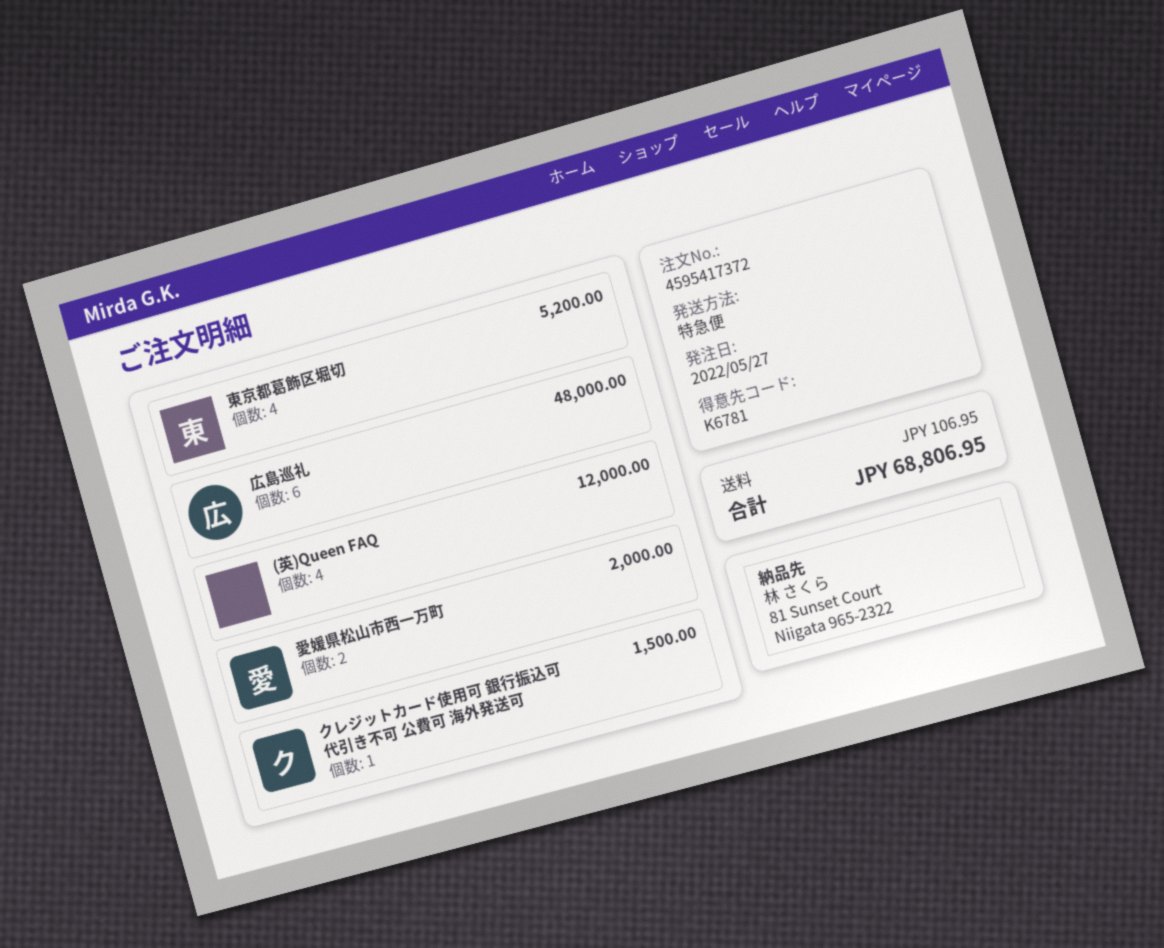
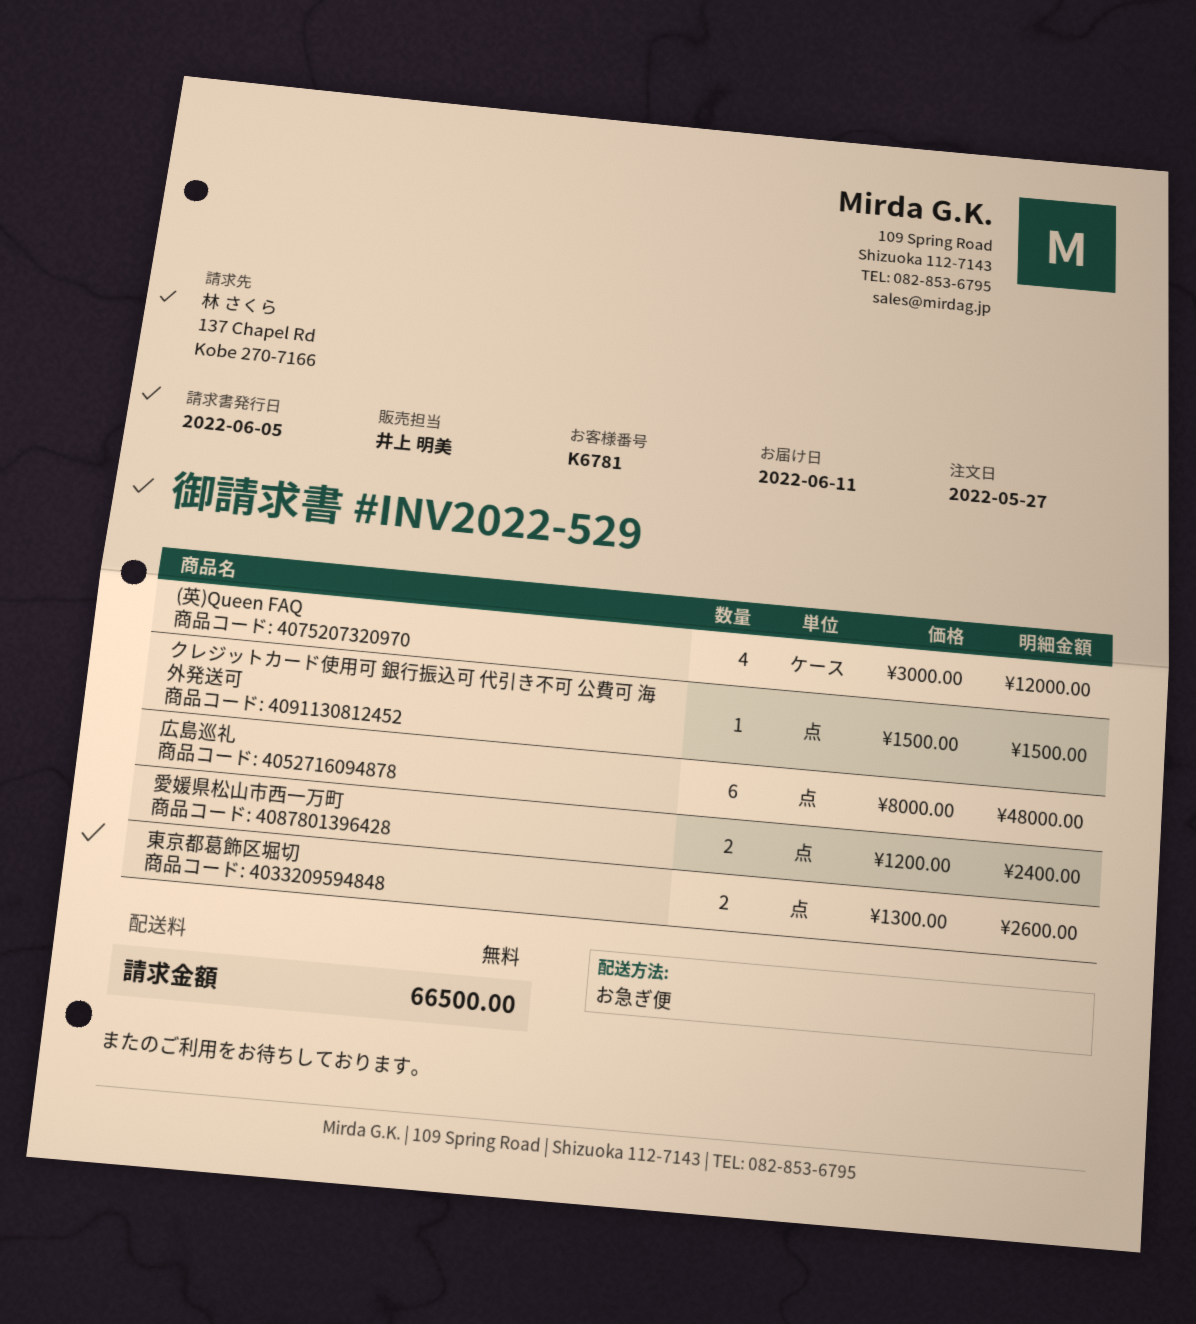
東京都葛飾区堀切: 4 for 5200.00 -> 2 for 2600.00
愛媛県松山市西一万町: 2 for 2000.00 -> 2 for 2400.00
shipping: 106.95 -> 0.00
total: 68806.95 -> 66500.00

